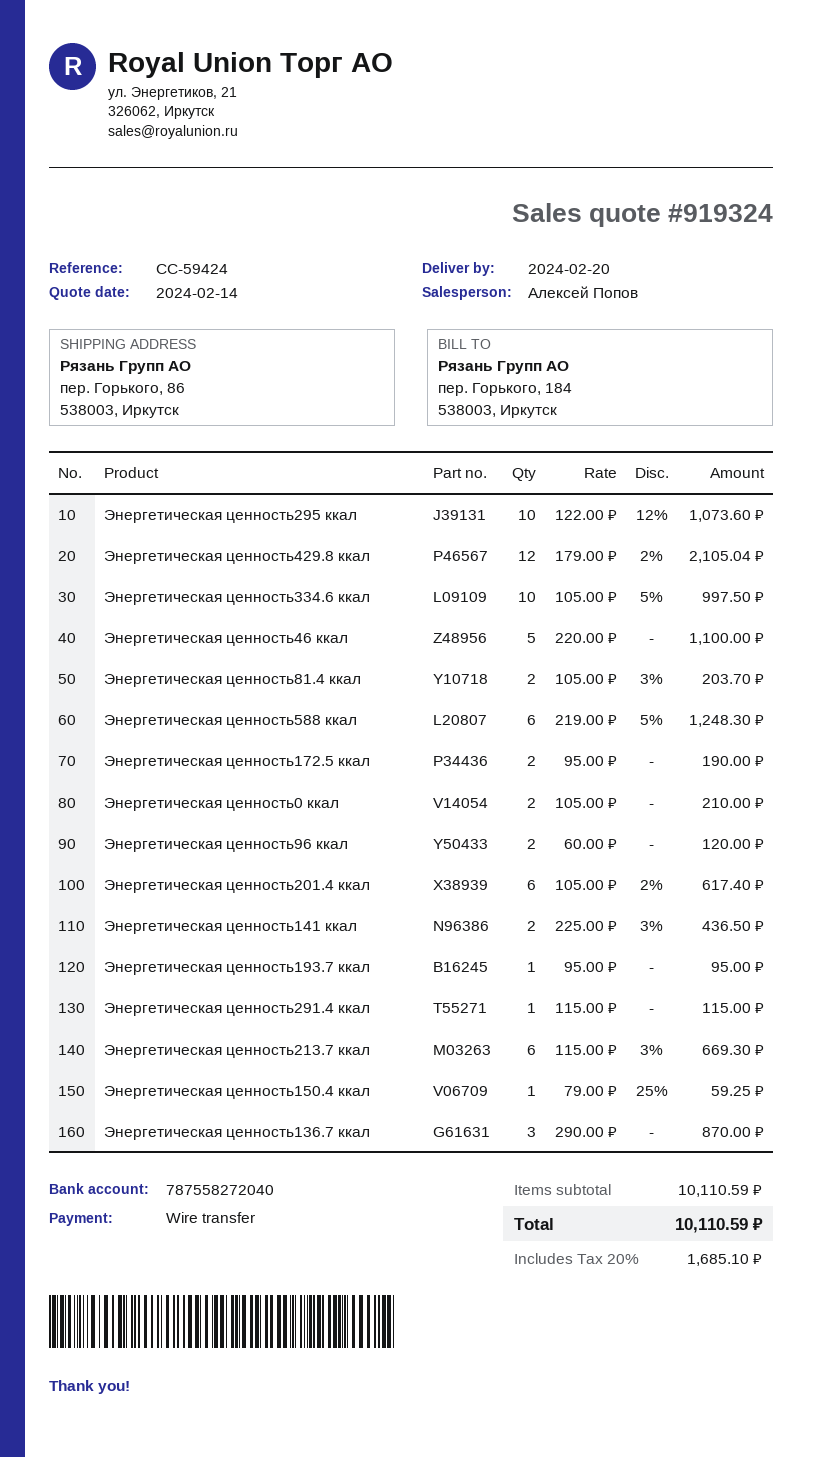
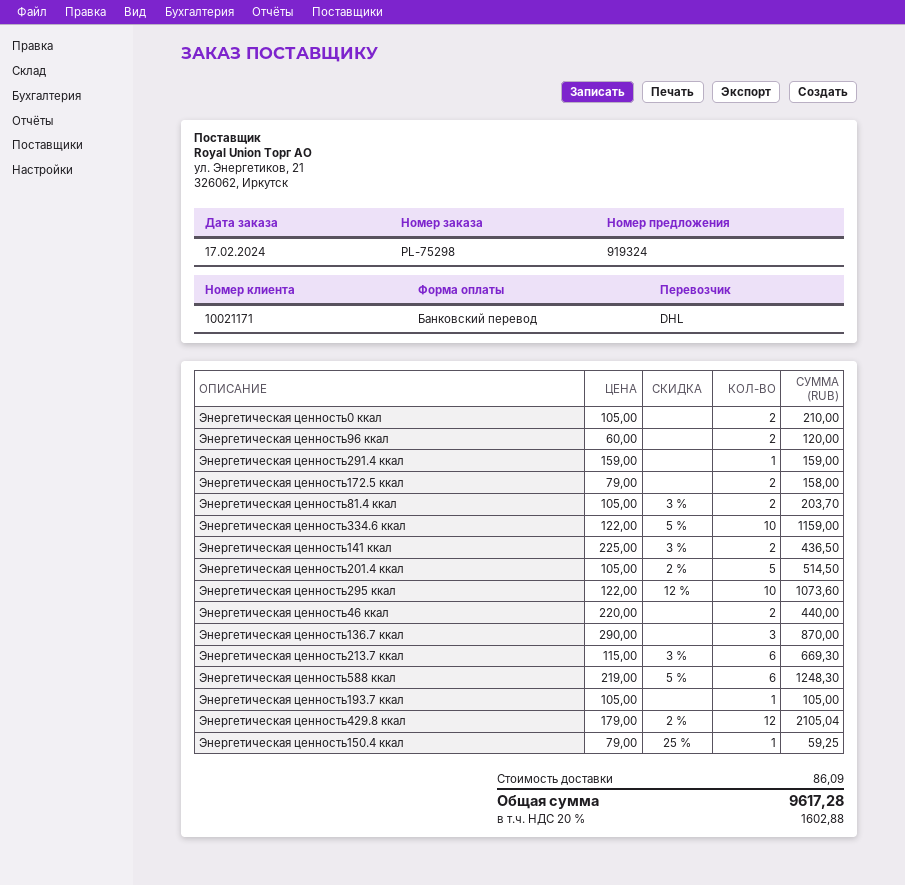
Энергетическая ценность334.6 ккал: 10 x 105.00 - 5% = 997.50 -> 10 x 122.00 - 5% = 1159.00
Энергетическая ценность46 ккал: 5 x 220.00 = 1100.00 -> 2 x 220.00 = 440.00
Энергетическая ценность172.5 ккал: 2 x 95.00 = 190.00 -> 2 x 79.00 = 158.00
Энергетическая ценность201.4 ккал: 6 x 105.00 - 2% = 617.40 -> 5 x 105.00 - 2% = 514.50
Энергетическая ценность193.7 ккал: 1 x 95.00 = 95.00 -> 1 x 105.00 = 105.00
Энергетическая ценность291.4 ккал: 1 x 115.00 = 115.00 -> 1 x 159.00 = 159.00
shipping: none -> 86.09
tax: 20% = 1685.10 -> 20% = 1602.88
total: 10110.59 -> 9617.28

